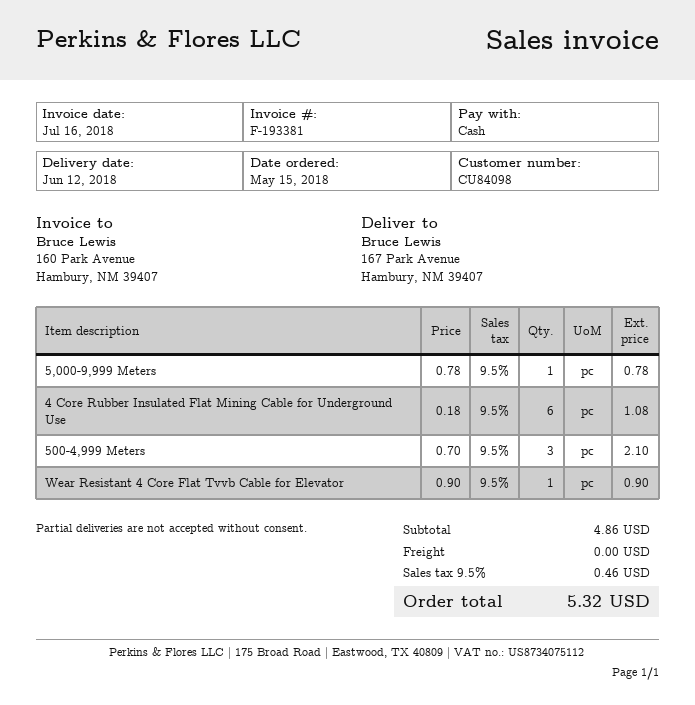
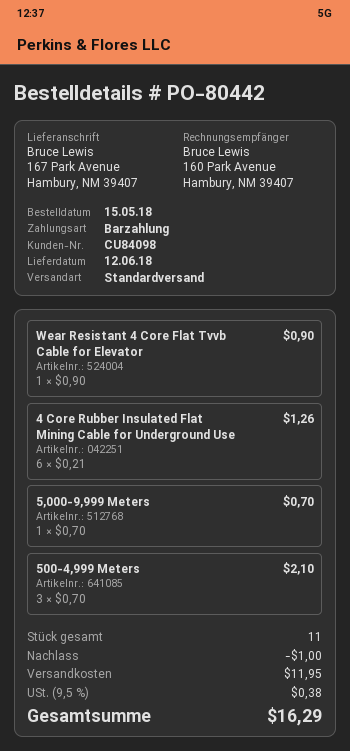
5,000-9,999 Meters: 1 x 0.78 = 0.78 -> 1 x 0.70 = 0.70
4 Core Rubber Insulated Flat Mining Cable for Underground Use: 6 x 0.18 = 1.08 -> 6 x 0.21 = 1.26
discount: none -> 1.00
shipping: 0.00 -> 11.95
tax: 9.5% = 0.46 -> 9.5% = 0.38
total: 5.32 -> 16.29

